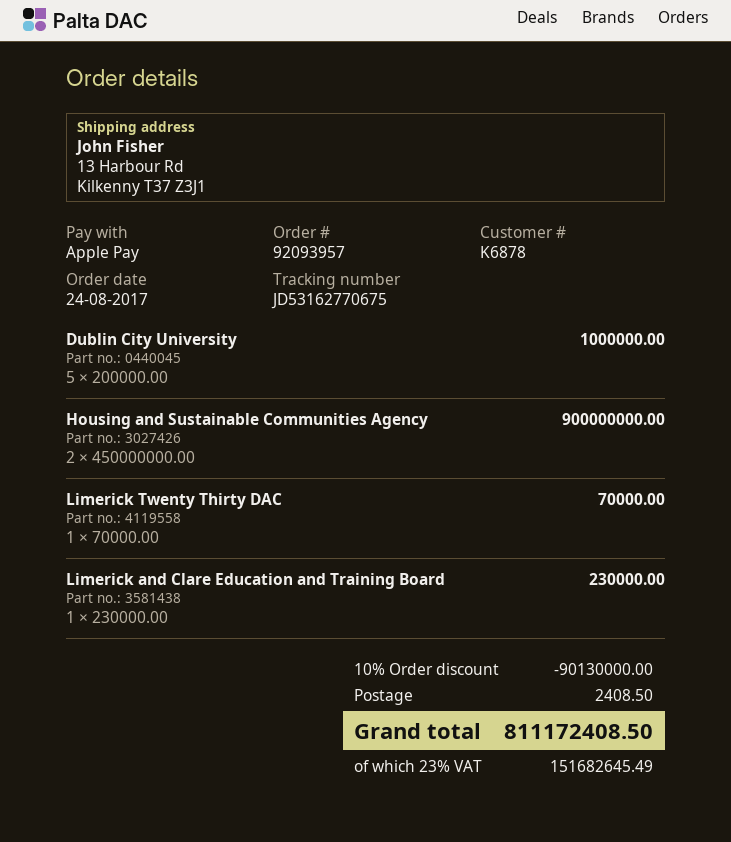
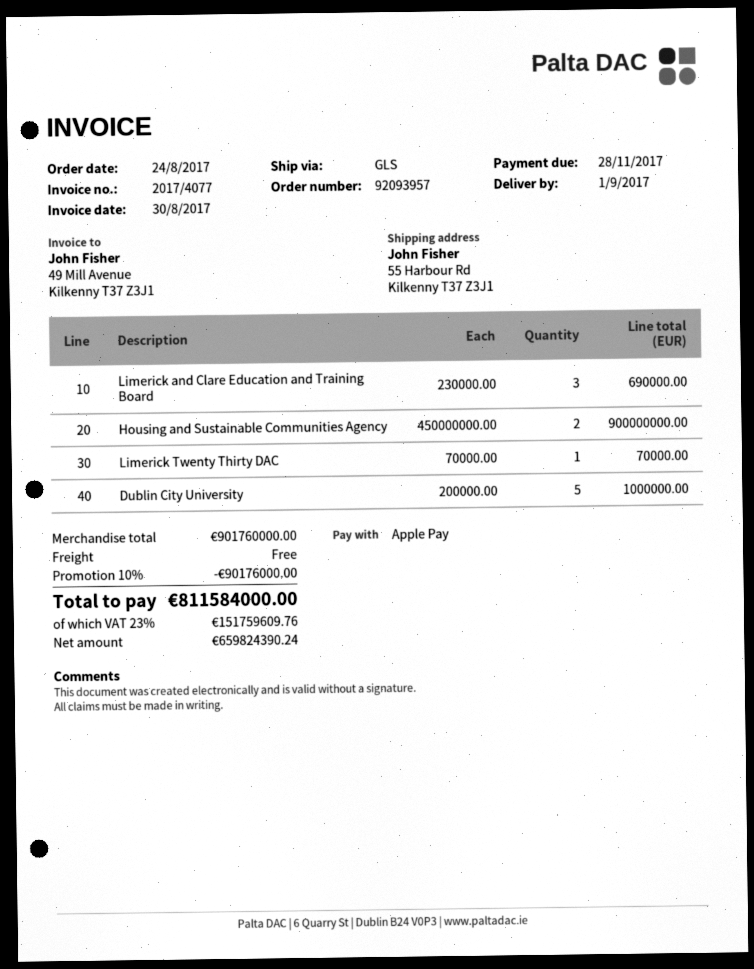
ship to: 13 Harbour Rd, Kilkenny T37 Z3J1 -> 55 Harbour Rd, Kilkenny T37 Z3J1
Limerick and Clare Education and Training Board: 1 x 230000.00 = 230000.00 -> 3 x 230000.00 = 690000.00
discount: 10% = 90130000.00 -> 10% = 90176000.00
shipping: 2408.50 -> 0.00
tax: 23% = 151682645.49 -> 23% = 151759609.76
total: 811172408.50 -> 811584000.00

